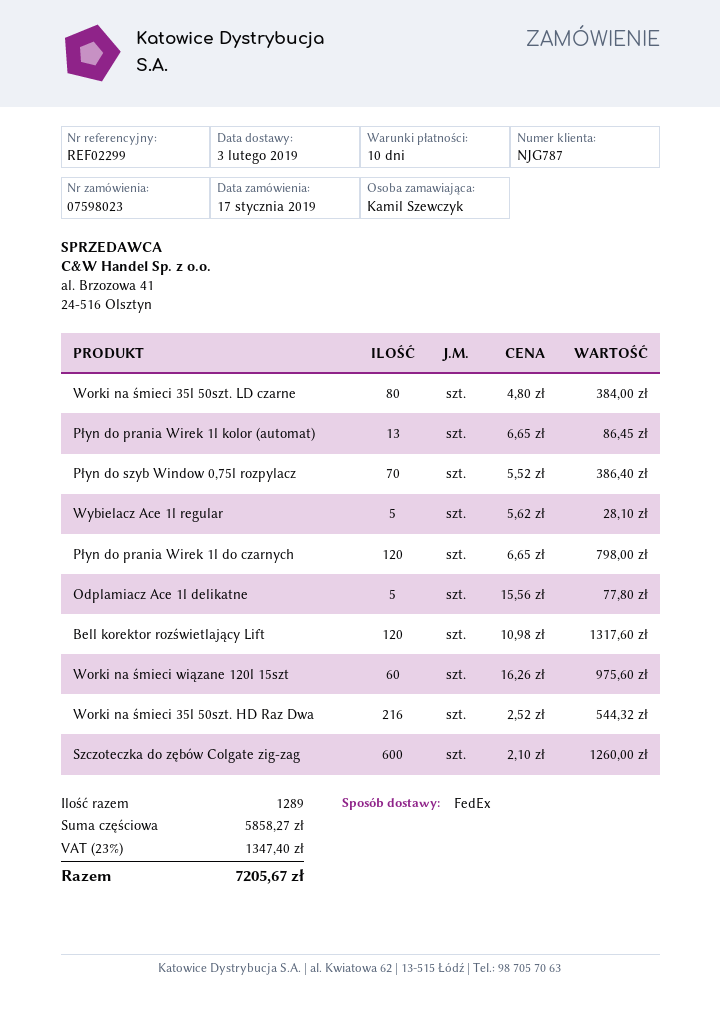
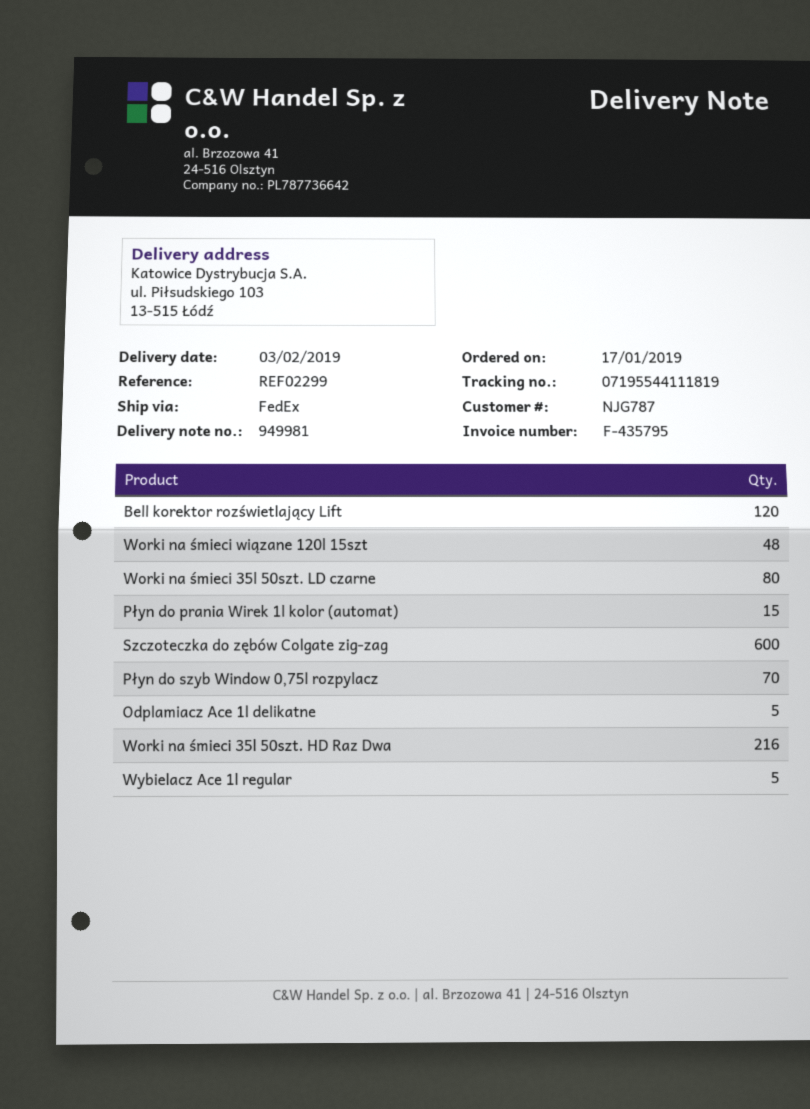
Płyn do prania Wirek 1l kolor (automat): 13 -> 15
Płyn do prania Wirek 1l do czarnych: 120 -> none
Worki na śmieci wiązane 120l 15szt: 60 -> 48

